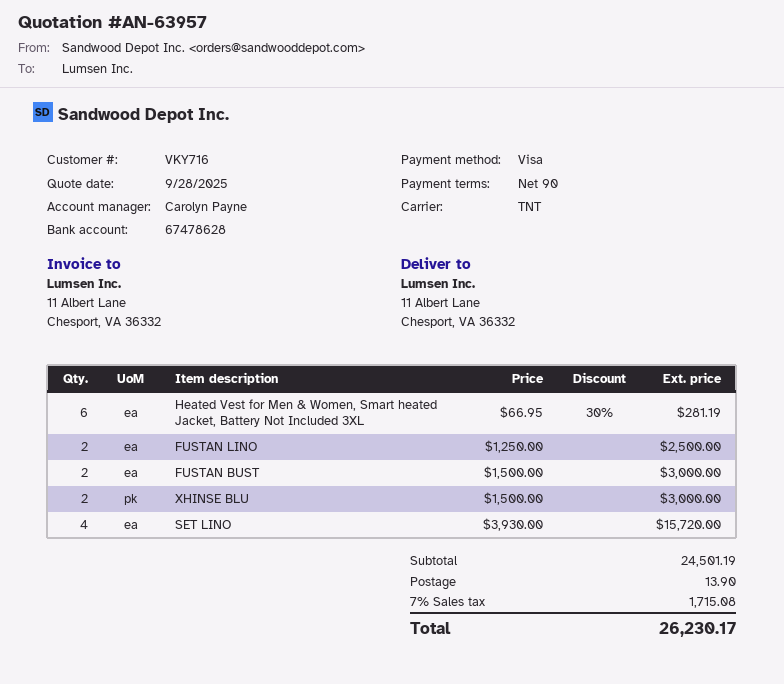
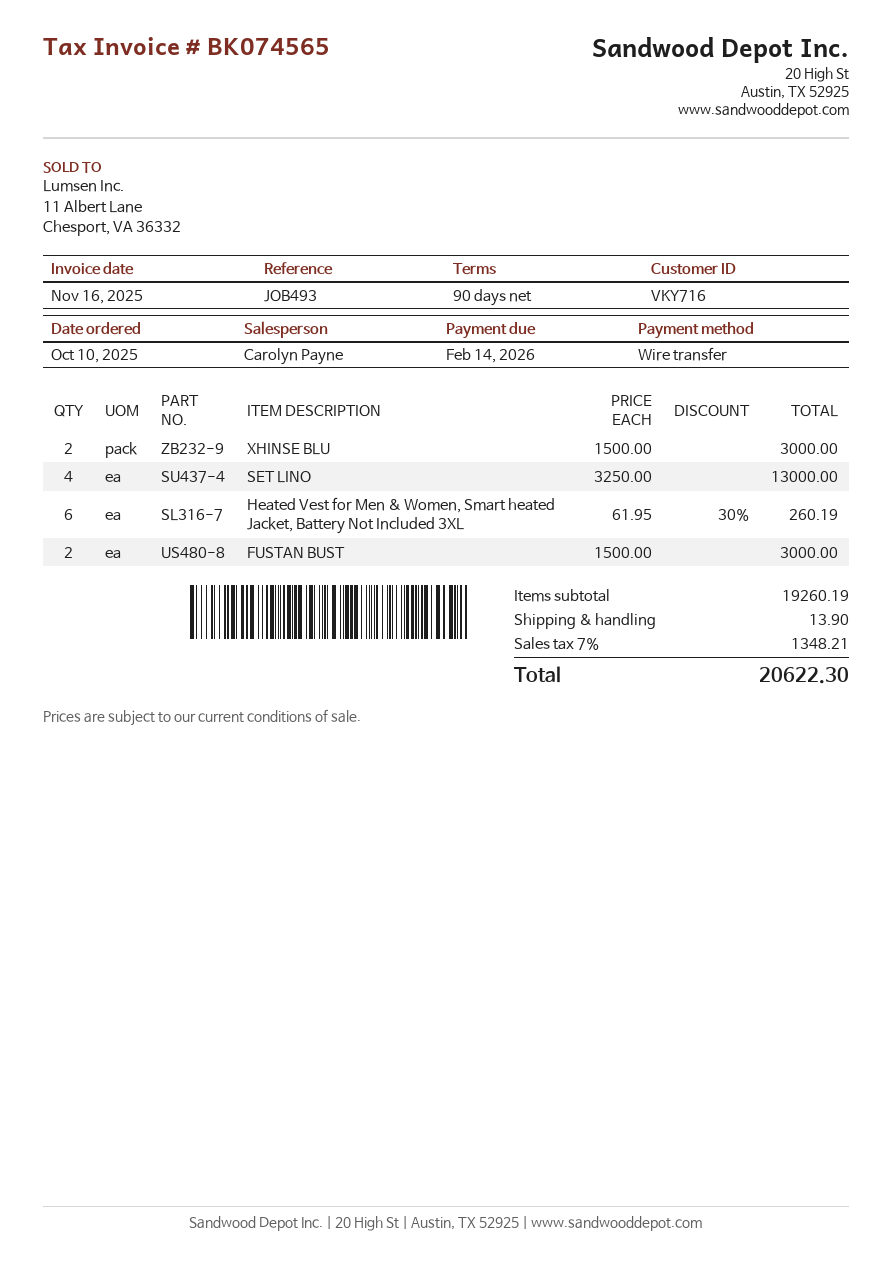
payment method: Visa -> bank transfer
Heated Vest for Men & Women, Smart heated Jacket, Battery Not Included 3XL: 6 x 66.95 - 30% = 281.19 -> 6 x 61.95 - 30% = 260.19
FUSTAN LINO: 2 x 1250.00 = 2500.00 -> none
SET LINO: 4 x 3930.00 = 15720.00 -> 4 x 3250.00 = 13000.00
subtotal: 24501.19 -> 19260.19
tax: 7% = 1715.08 -> 7% = 1348.21
total: 26230.17 -> 20622.30

